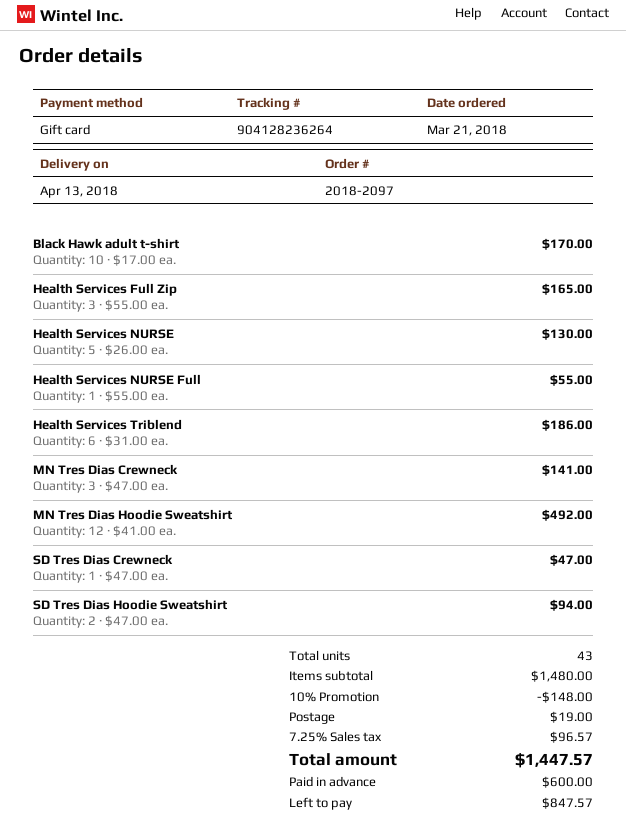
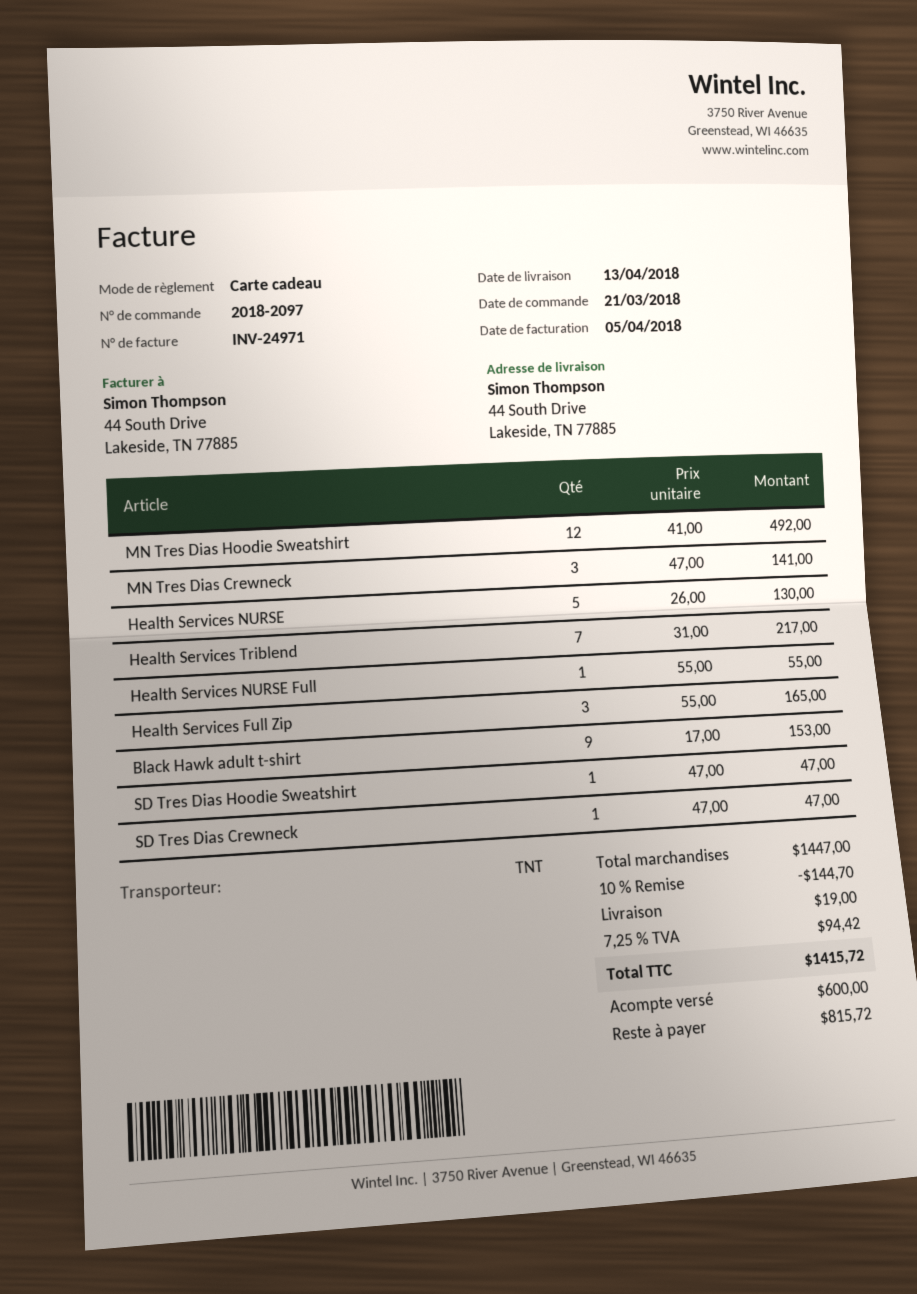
Black Hawk adult t-shirt: 10 x 17.00 = 170.00 -> 9 x 17.00 = 153.00
Health Services Triblend: 6 x 31.00 = 186.00 -> 7 x 31.00 = 217.00
SD Tres Dias Hoodie Sweatshirt: 2 x 47.00 = 94.00 -> 1 x 47.00 = 47.00
subtotal: 1480.00 -> 1447.00
discount: 10% = 148.00 -> 10% = 144.70
tax: 7.25% = 96.57 -> 7.25% = 94.42
total: 1447.57 -> 1415.72
balance: 847.57 -> 815.72

